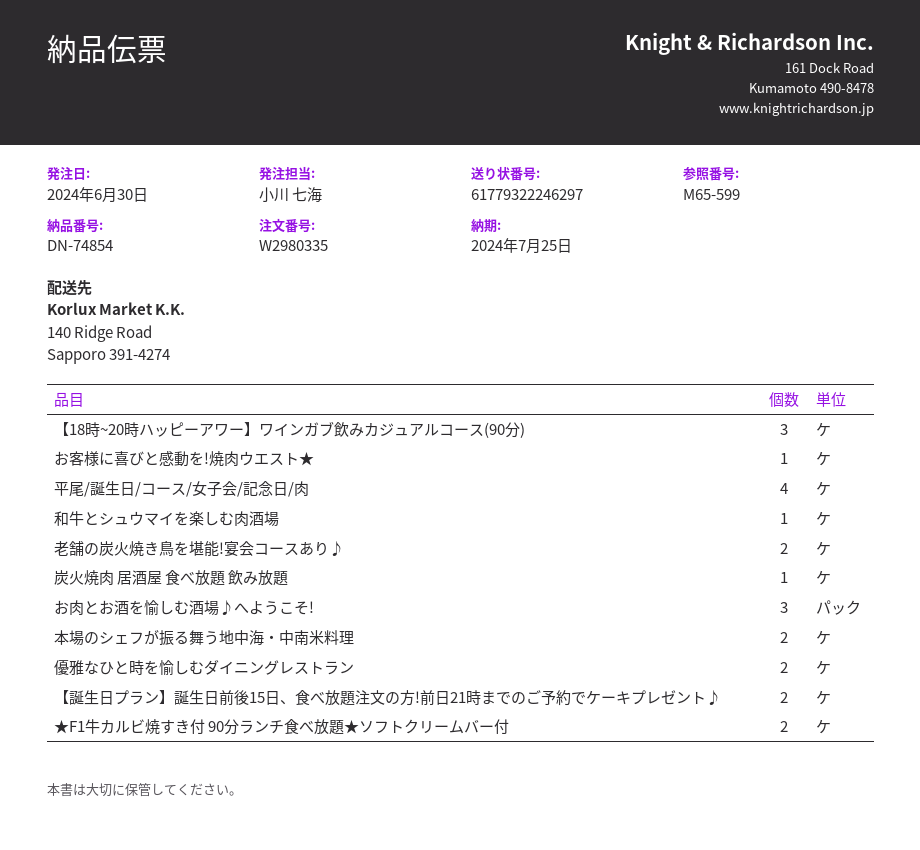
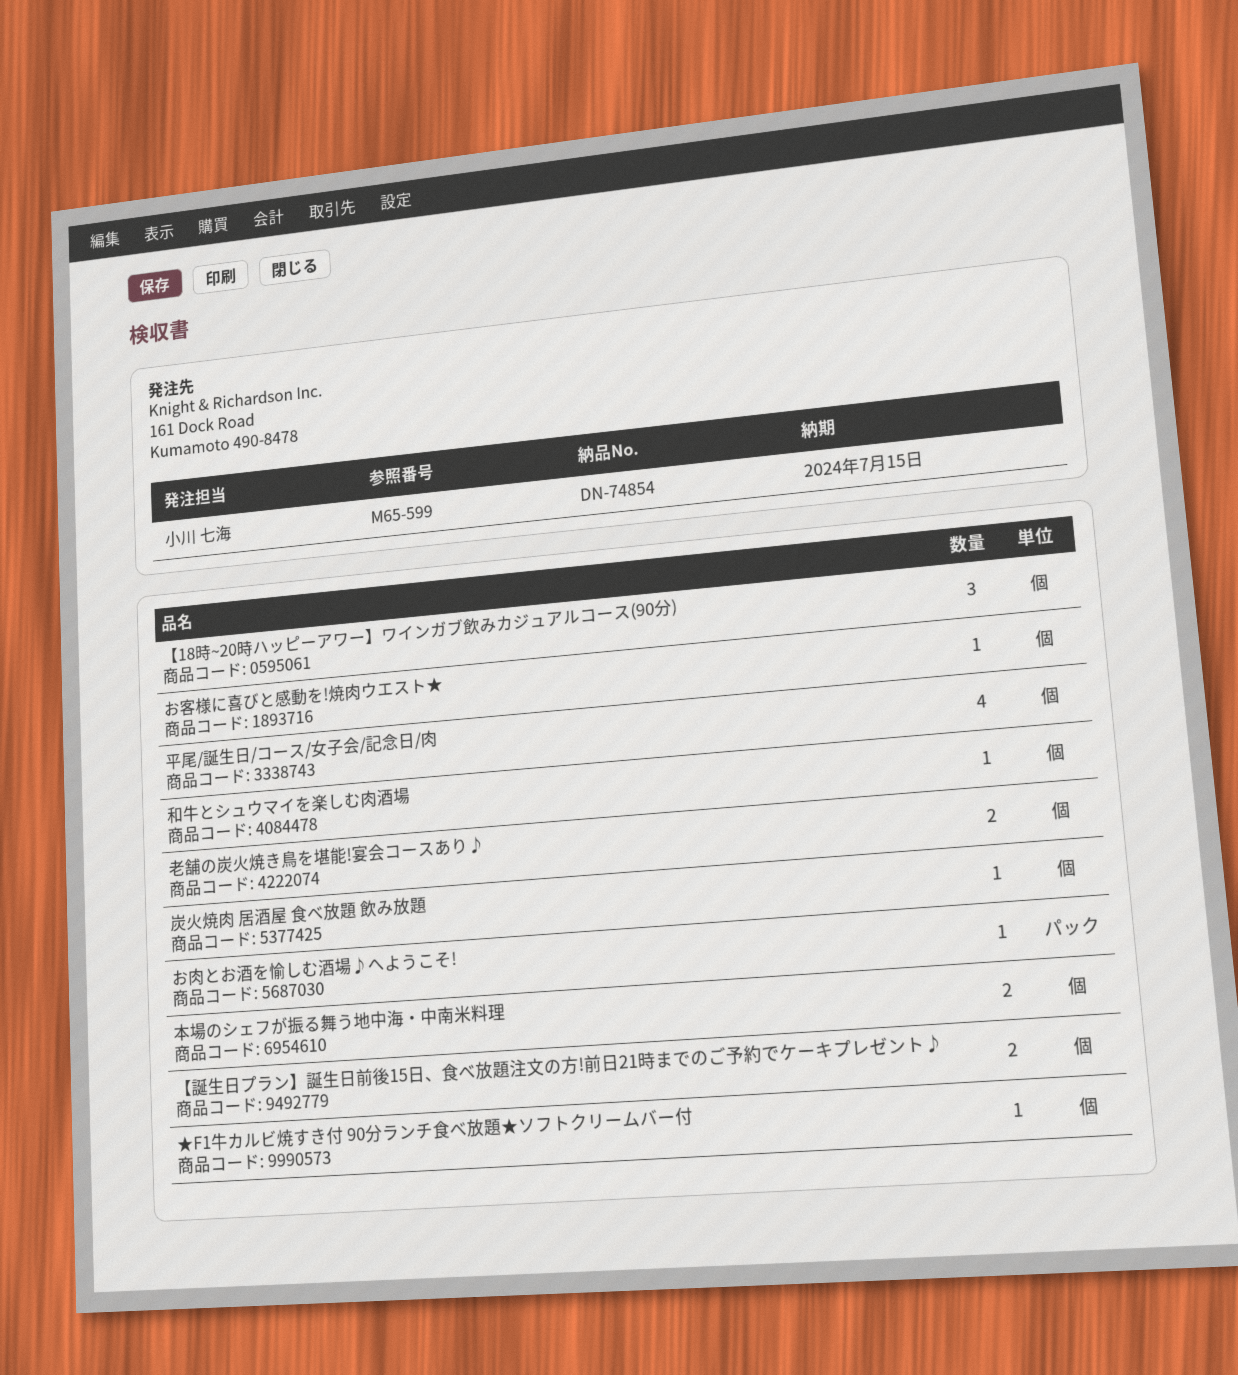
delivery date: 2024-07-25 -> 2024-07-15
お肉とお酒を愉しむ酒場♪へようこそ!: 3 -> 1
優雅なひと時を愉しむダイニングレストラン: 2 -> none
★F1牛カルビ焼すき付 90分ランチ食べ放題★ソフトクリームバー付: 2 -> 1

